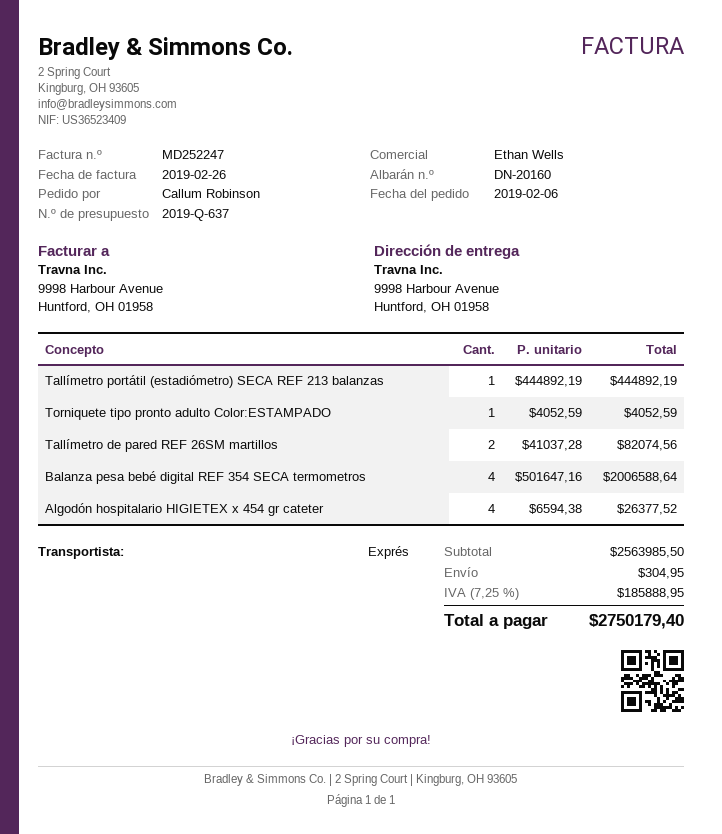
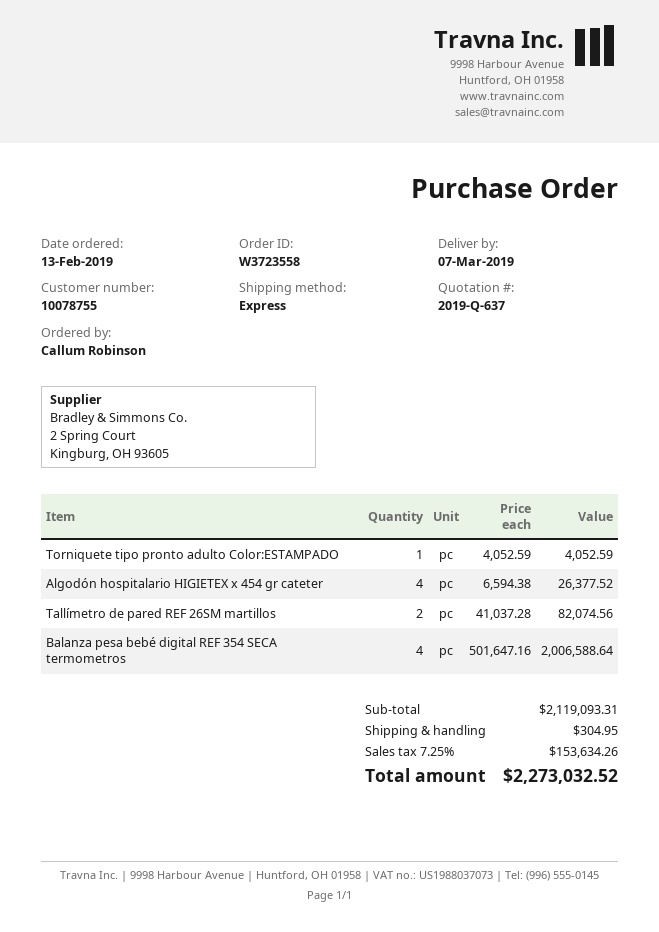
order date: 2019-02-06 -> 2019-02-13
Tallímetro portátil (estadiómetro) SECA REF 213 balanzas: 1 x 444892.19 = 444892.19 -> none
subtotal: 2563985.50 -> 2119093.31
tax: 7.25% = 185888.95 -> 7.25% = 153634.26
total: 2750179.40 -> 2273032.52

